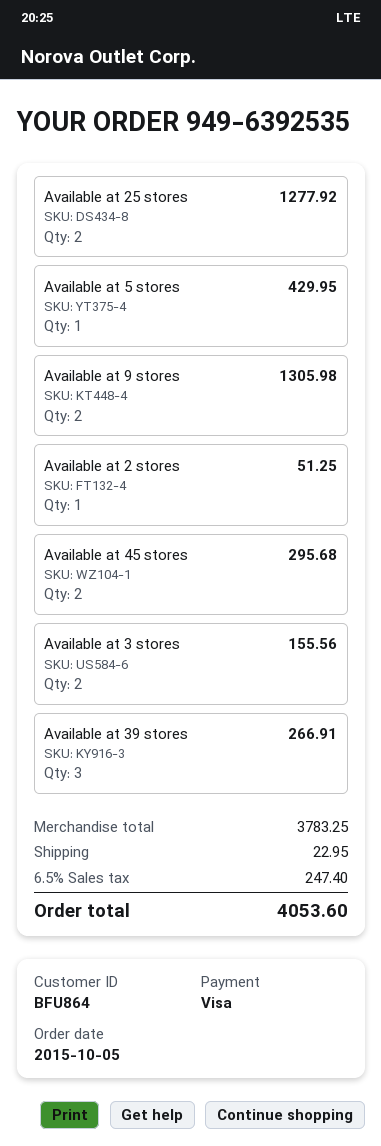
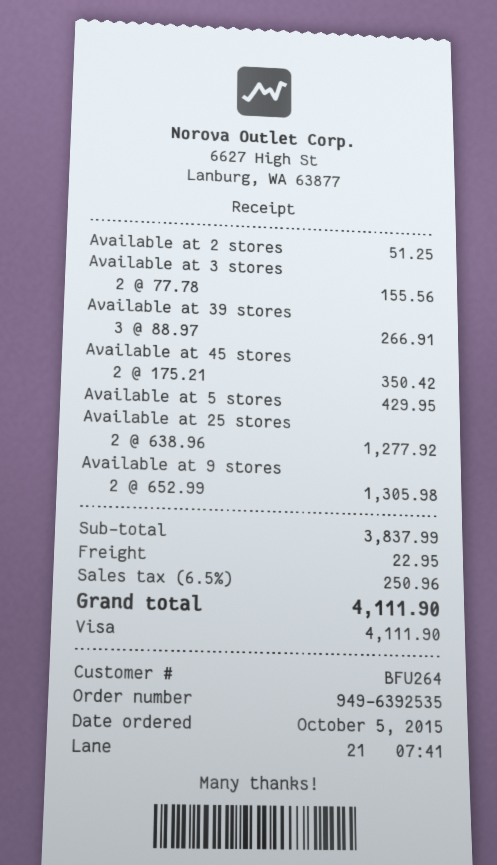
customer number: BFU864 -> BFU264
Available at 45 stores: 2 for 295.68 -> 2 for 350.42
subtotal: 3783.25 -> 3837.99
tax: 6.5% = 247.40 -> 6.5% = 250.96
total: 4053.60 -> 4111.90

